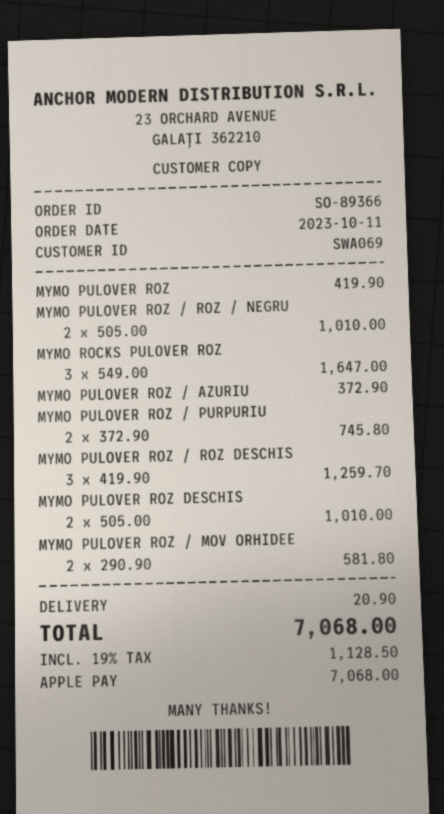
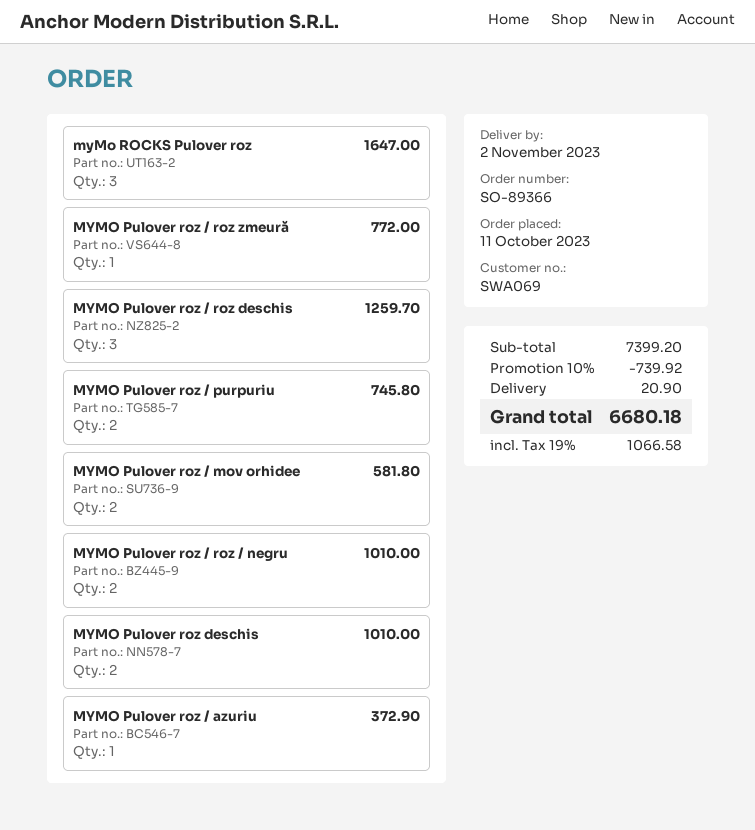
MYMO PULOVER ROZ: 1 for 419.90 -> none
MYMO Pulover roz / roz zmeură: none -> 1 for 772.00
discount: none -> 10% = 739.92
tax: 19% = 1128.50 -> 19% = 1066.58
total: 7068.00 -> 6680.18

